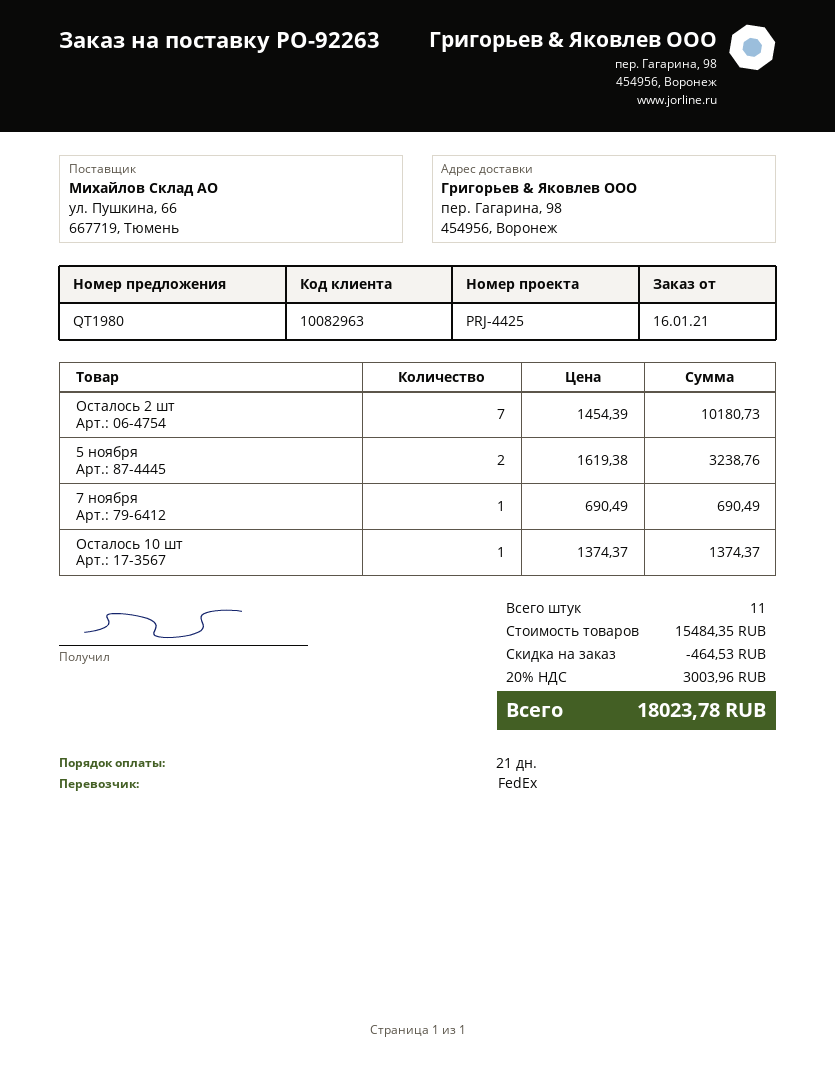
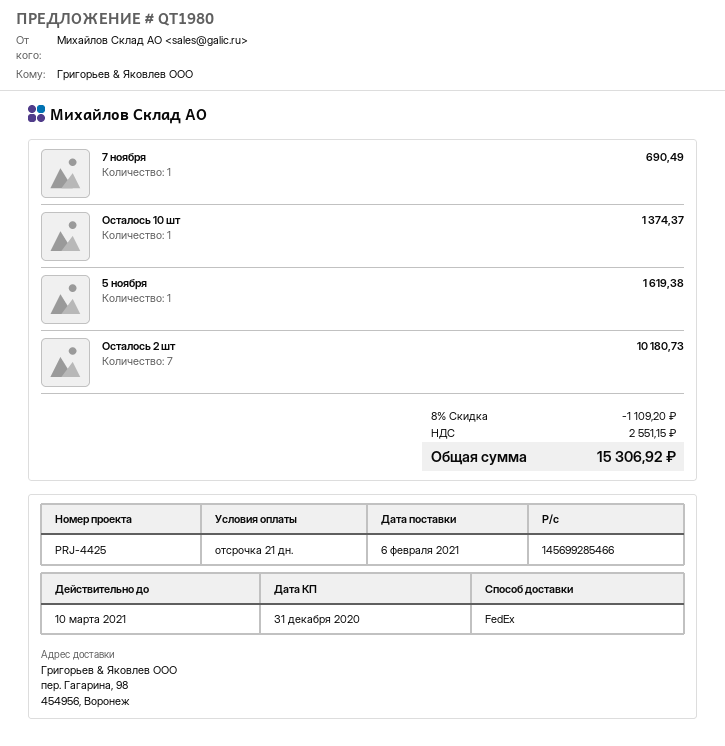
5 ноября: 2 for 3238.76 -> 1 for 1619.38
discount: 464.53 -> 1109.20
tax: 3003.96 -> 2551.15
total: 18023.78 -> 15306.92

